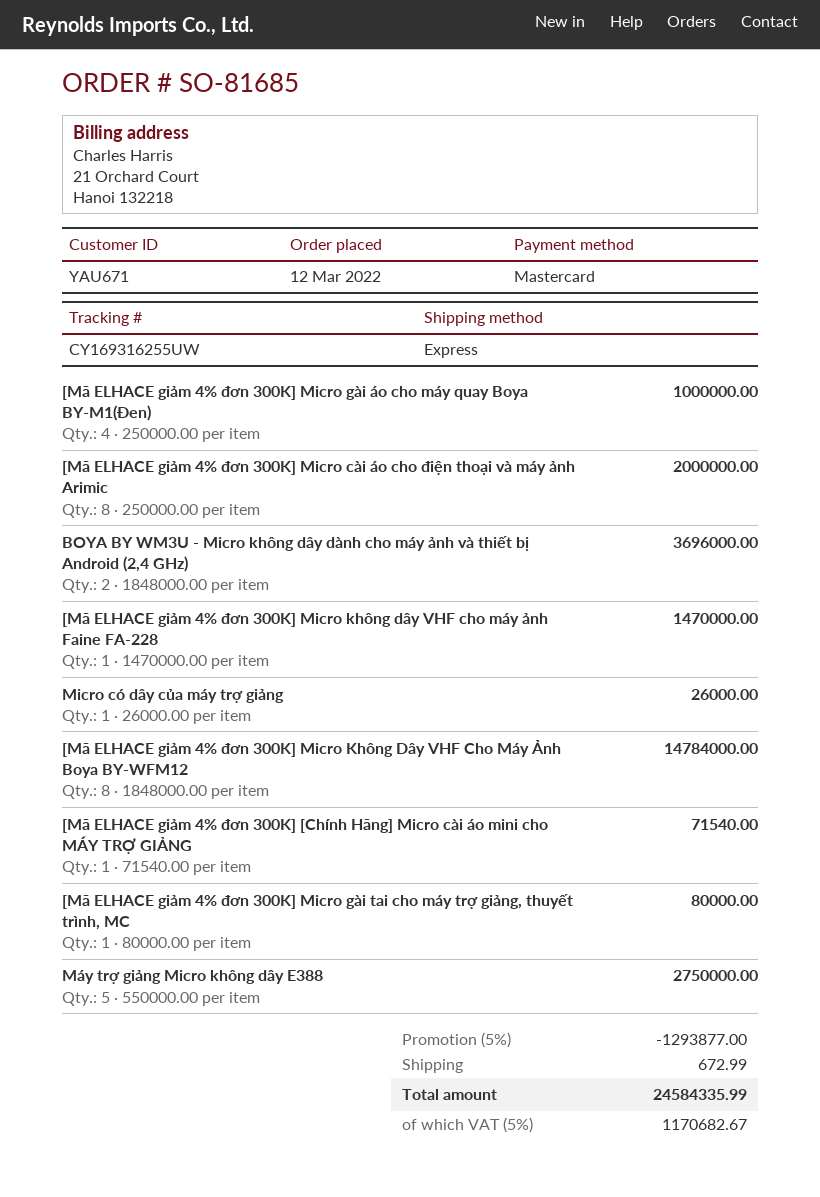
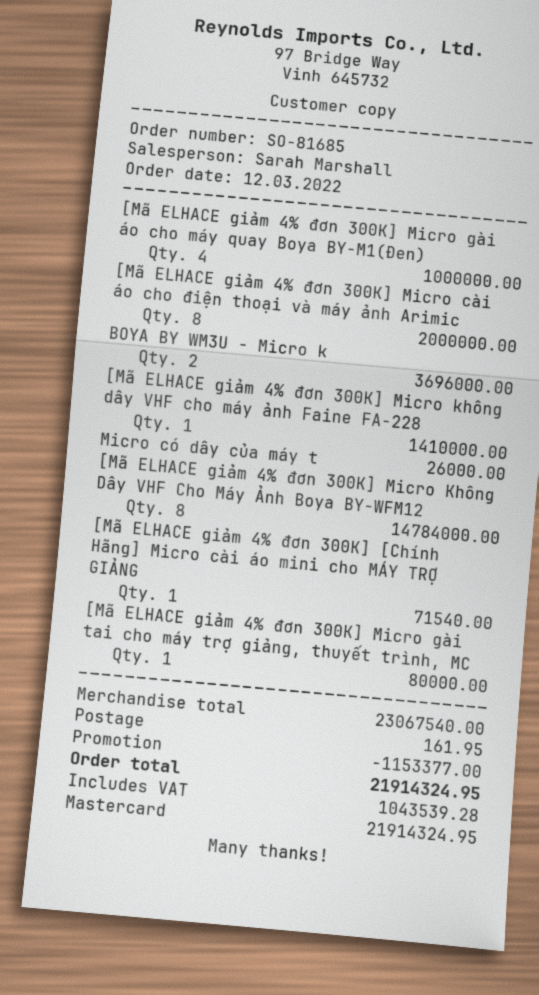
[Mã ELHACE giảm 4% đơn 300K] Micro không dây VHF cho máy ảnh Faine FA-228: 1 for 1470000.00 -> 1 for 1410000.00
Máy trợ giảng Micro không dây E388: 5 for 2750000.00 -> none
discount: 1293877.00 -> 1153377.00
shipping: 672.99 -> 161.95
tax: 1170682.67 -> 1043539.28
total: 24584335.99 -> 21914324.95

